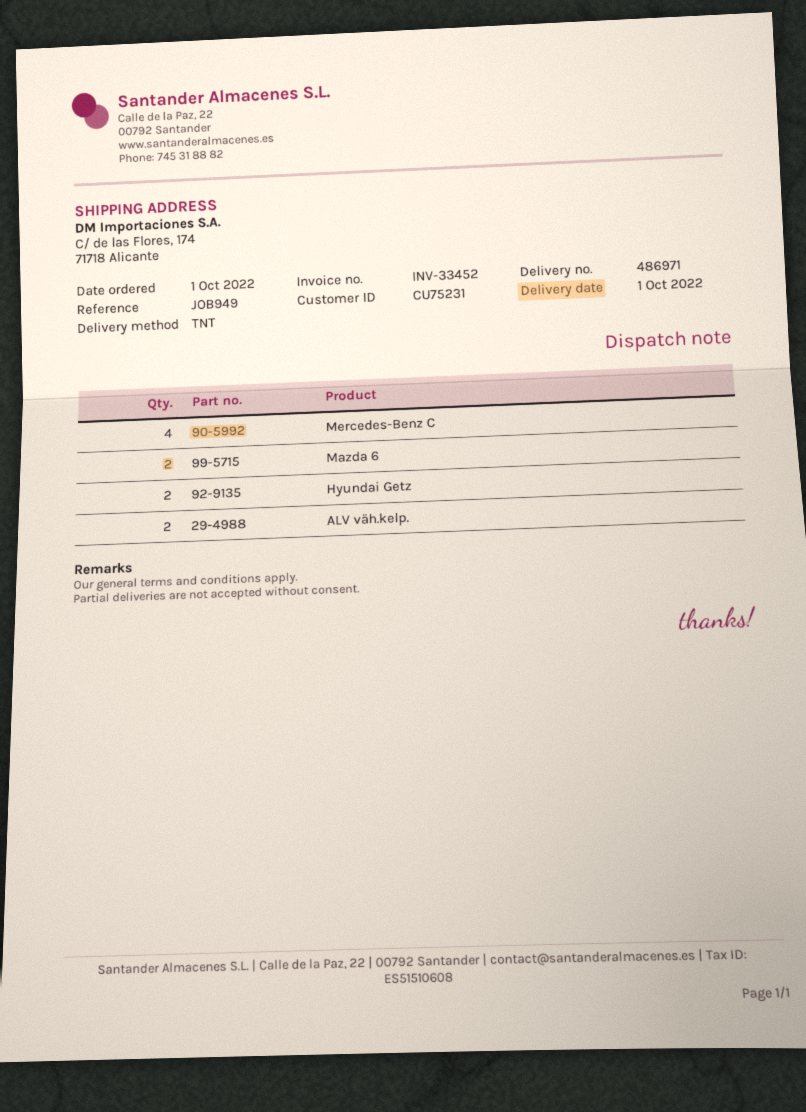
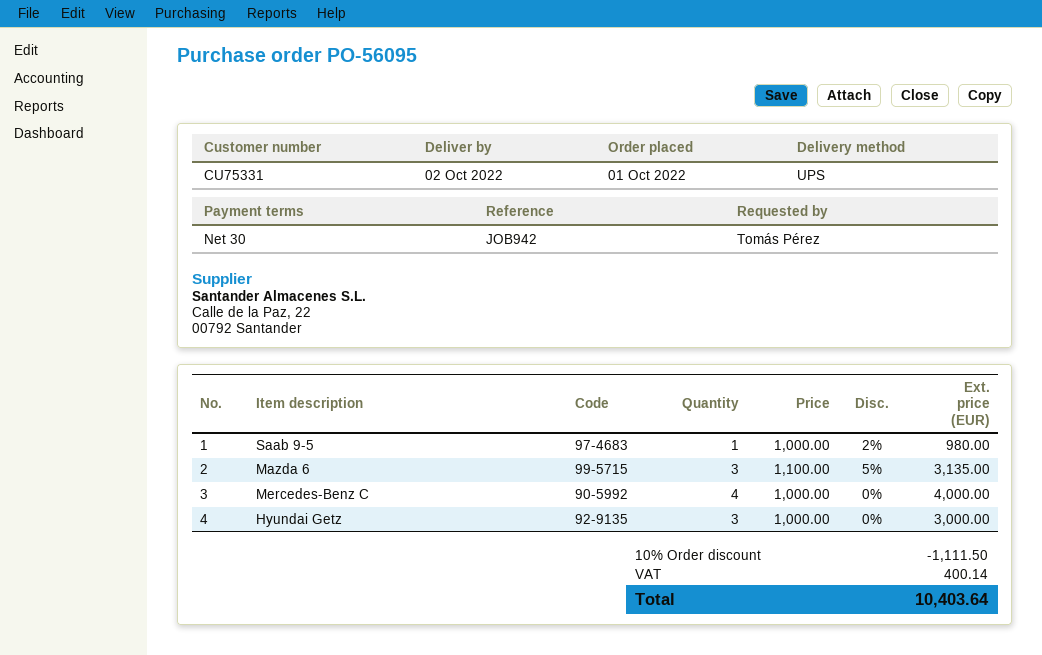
delivery date: 2022-10-01 -> 2022-10-02
customer number: CU75231 -> CU75331
reference: JOB949 -> JOB942
shipping method: TNT -> UPS
Mazda 6: 2 -> 3
Hyundai Getz: 2 -> 3
ALV väh.kelp.: 2 -> none
Saab 9-5: none -> 1

